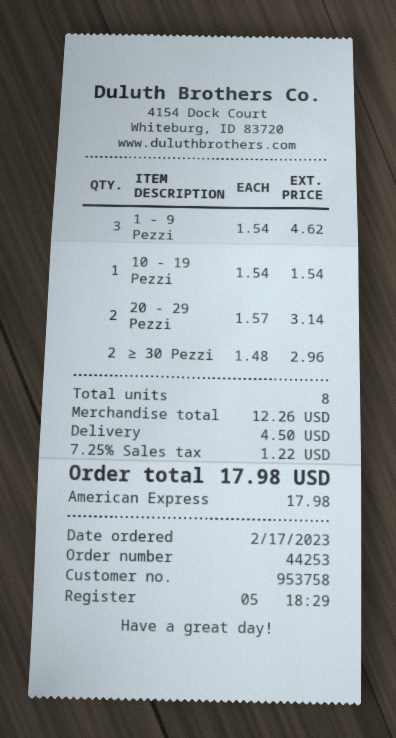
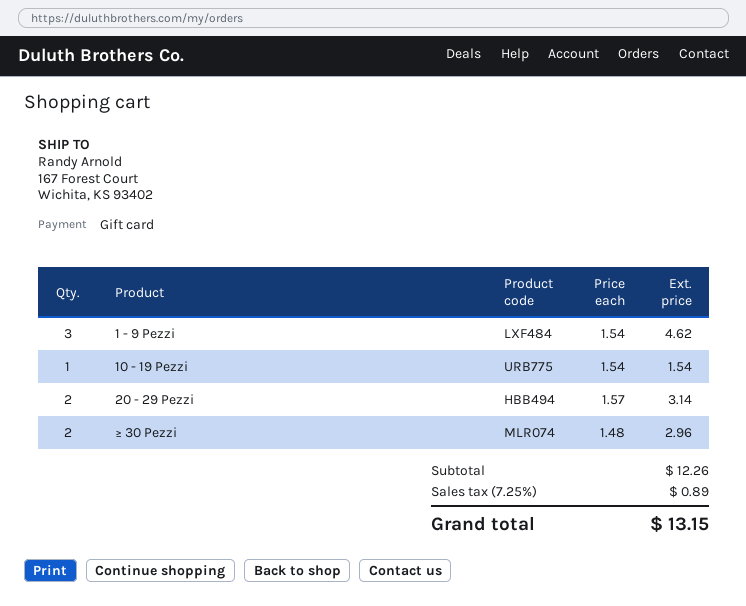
payment method: American Express -> gift card
shipping: 4.50 -> none
tax: 7.25% = 1.22 -> 7.25% = 0.89
total: 17.98 -> 13.15

